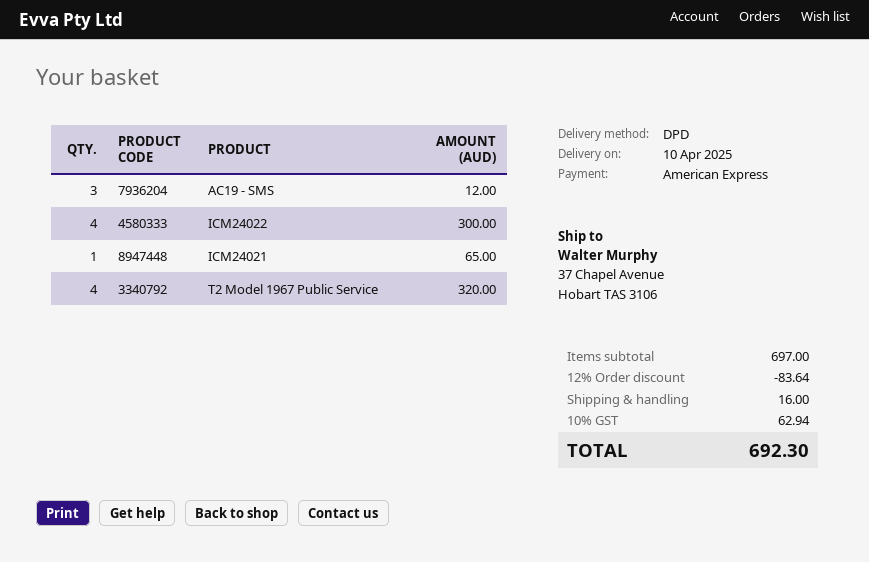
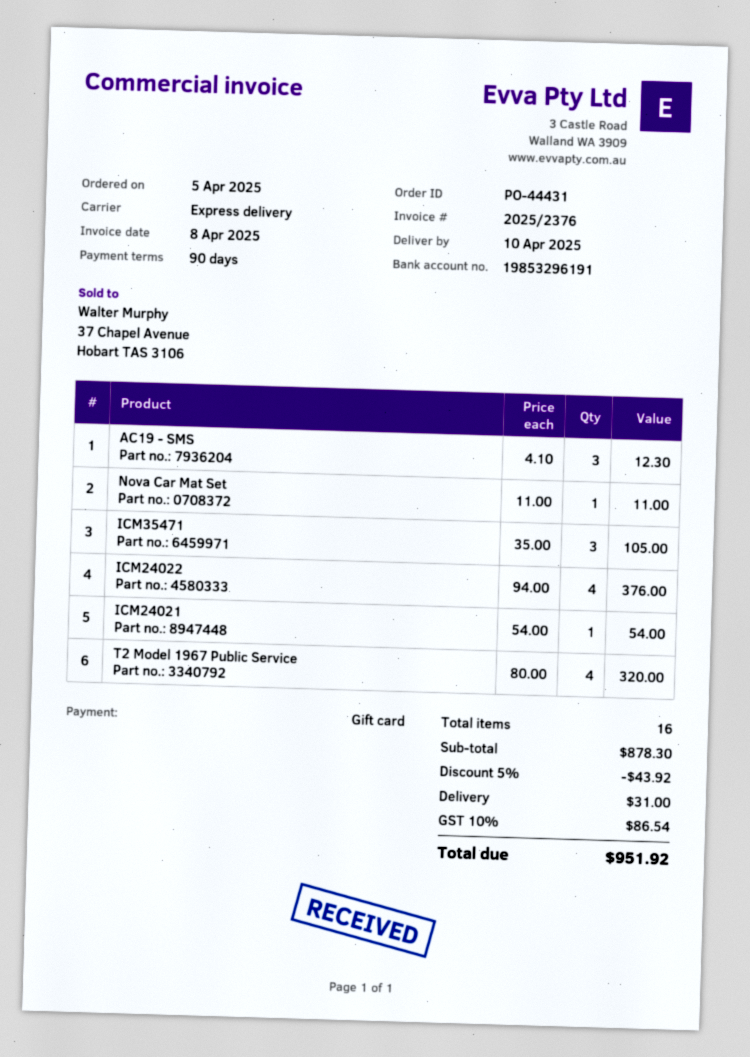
payment method: American Express -> gift card
shipping method: DPD -> express
AC19 - SMS: 3 for 12.00 -> 3 for 12.30
ICM24022: 4 for 300.00 -> 4 for 376.00
ICM24021: 1 for 65.00 -> 1 for 54.00
Nova Car Mat Set: none -> 1 for 11.00
ICM35471: none -> 3 for 105.00
subtotal: 697.00 -> 878.30
discount: 12% = 83.64 -> 5% = 43.92
shipping: 16.00 -> 31.00
tax: 10% = 62.94 -> 10% = 86.54
total: 692.30 -> 951.92

